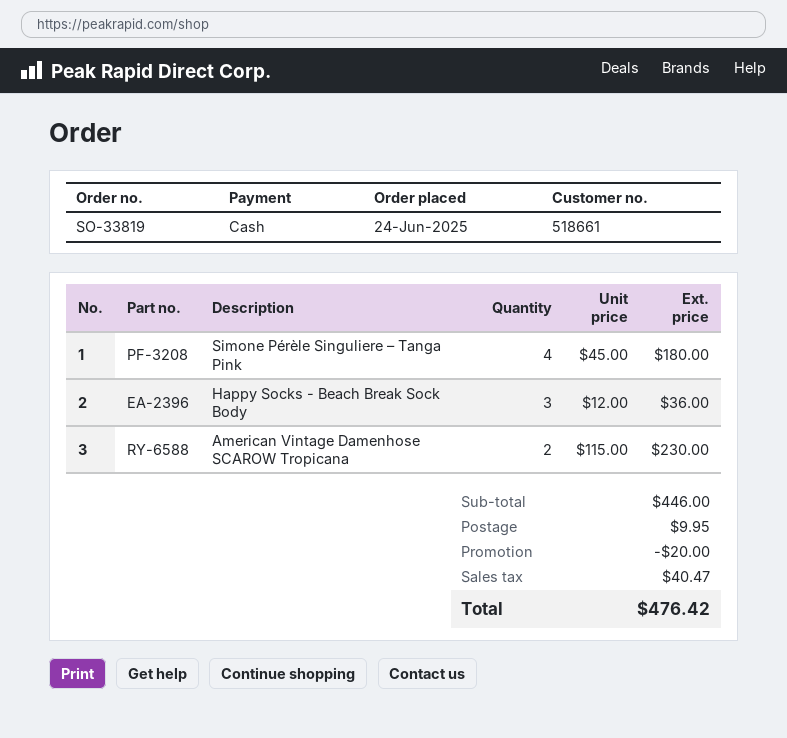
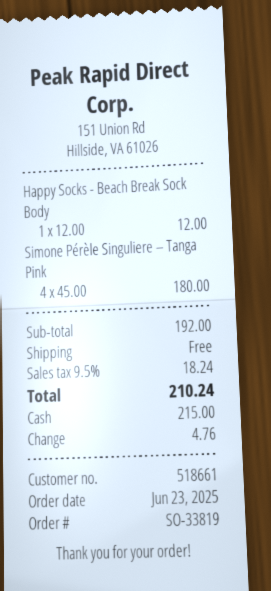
order date: 2025-06-24 -> 2025-06-23
Happy Socks - Beach Break Sock Body: 3 x 12.00 = 36.00 -> 1 x 12.00 = 12.00
American Vintage Damenhose SCAROW Tropicana: 2 x 115.00 = 230.00 -> none
subtotal: 446.00 -> 192.00
discount: 20.00 -> none
shipping: 9.95 -> 0.00
tax: 40.47 -> 18.24
total: 476.42 -> 210.24

